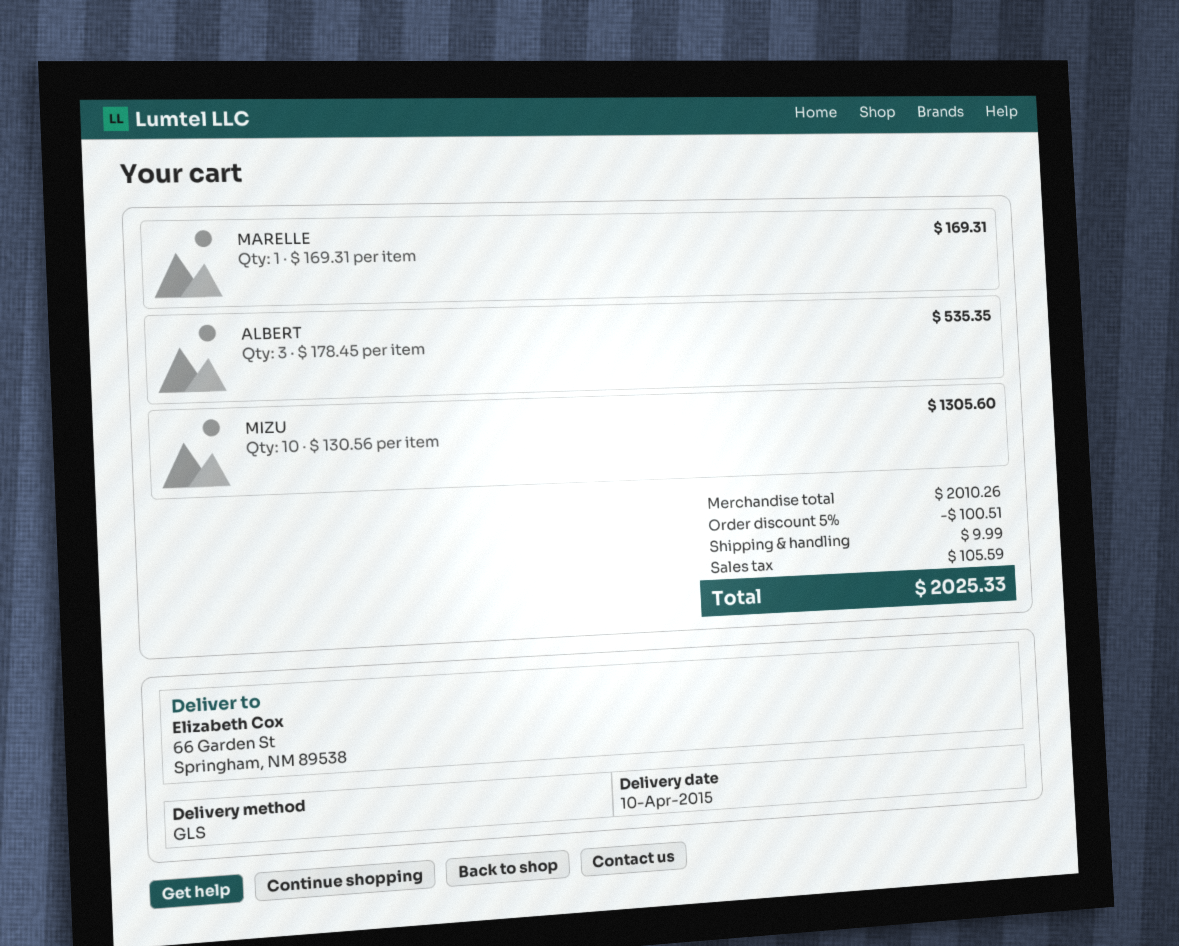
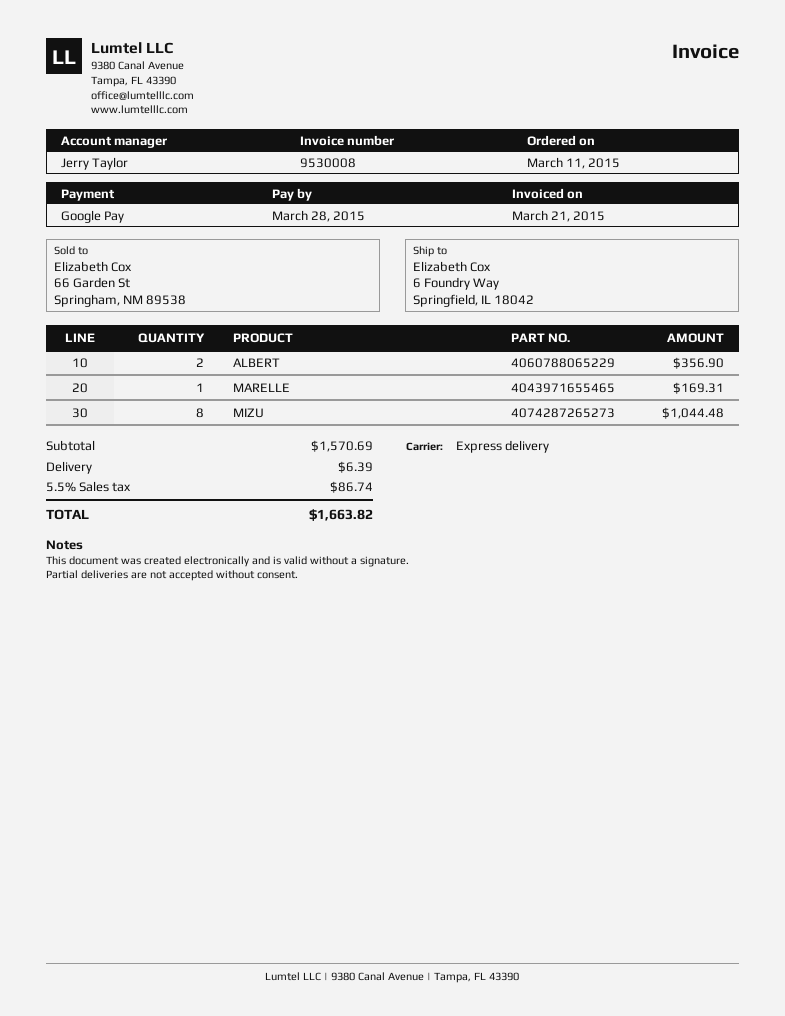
shipping method: GLS -> express
ship to: 66 Garden St, Springham, NM 89538 -> 6 Foundry Way, Springfield, IL 18042
ALBERT: 3 for 535.35 -> 2 for 356.90
MIZU: 10 for 1305.60 -> 8 for 1044.48
subtotal: 2010.26 -> 1570.69
discount: 5% = 100.51 -> none
shipping: 9.99 -> 6.39
tax: 105.59 -> 86.74
total: 2025.33 -> 1663.82

